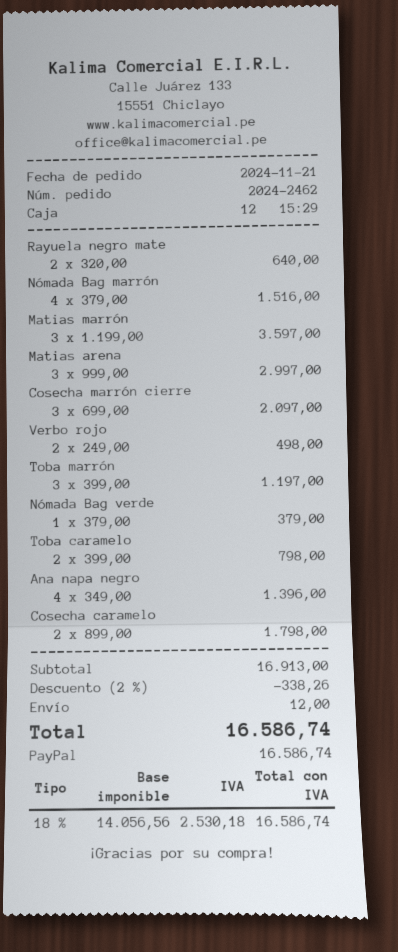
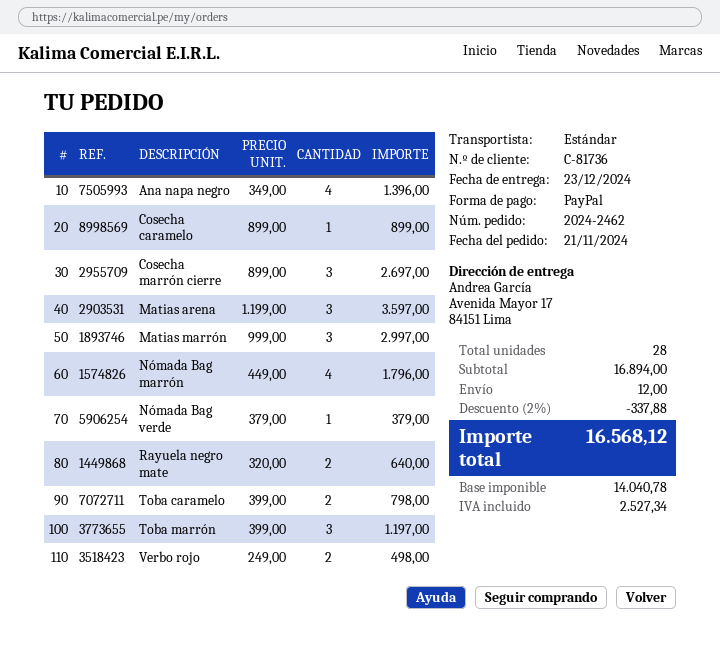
Nómada Bag marrón: 4 x 379.00 = 1516.00 -> 4 x 449.00 = 1796.00
Matias marrón: 3 x 1199.00 = 3597.00 -> 3 x 999.00 = 2997.00
Matias arena: 3 x 999.00 = 2997.00 -> 3 x 1199.00 = 3597.00
Cosecha marrón cierre: 3 x 699.00 = 2097.00 -> 3 x 899.00 = 2697.00
Cosecha caramelo: 2 x 899.00 = 1798.00 -> 1 x 899.00 = 899.00
subtotal: 16913.00 -> 16894.00
discount: 2% = 338.26 -> 2% = 337.88
net: 14056.56 -> 14040.78
tax: 2530.18 -> 2527.34
total: 16586.74 -> 16568.12

